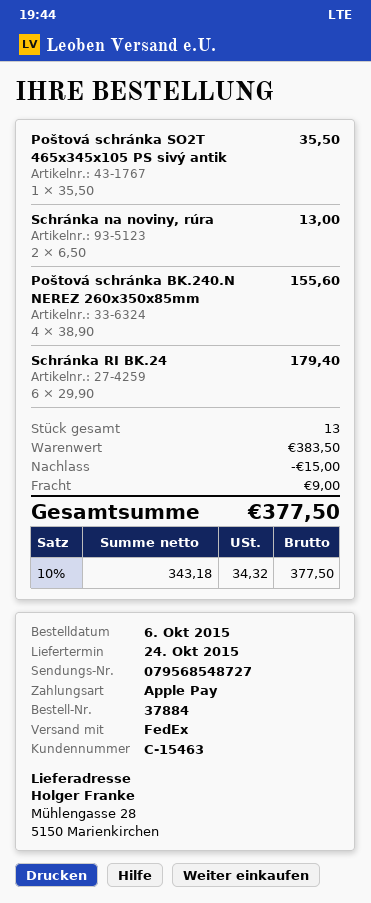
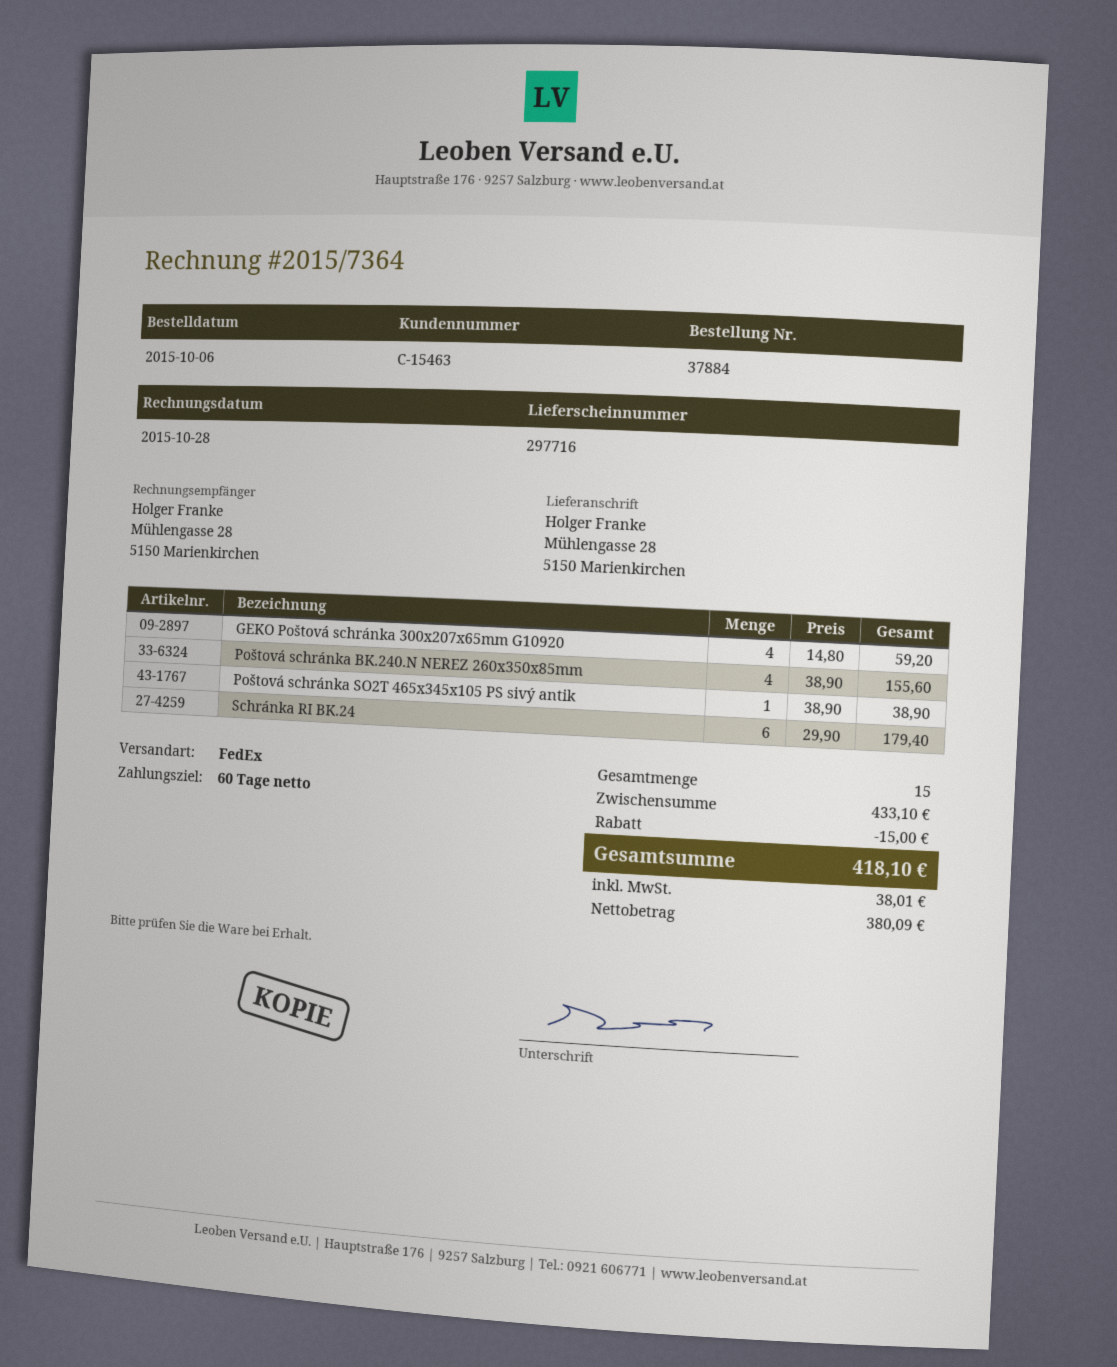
Poštová schránka SO2T 465x345x105 PS sivý antik: 1 x 35.50 = 35.50 -> 1 x 38.90 = 38.90
Schránka na noviny, rúra: 2 x 6.50 = 13.00 -> none
GEKO Poštová schránka 300x207x65mm G10920: none -> 4 x 14.80 = 59.20
total quantity: 13 -> 15
subtotal: 383.50 -> 433.10
shipping: 9.00 -> none
net: 343.18 -> 380.09
tax: 34.32 -> 38.01
total: 377.50 -> 418.10

